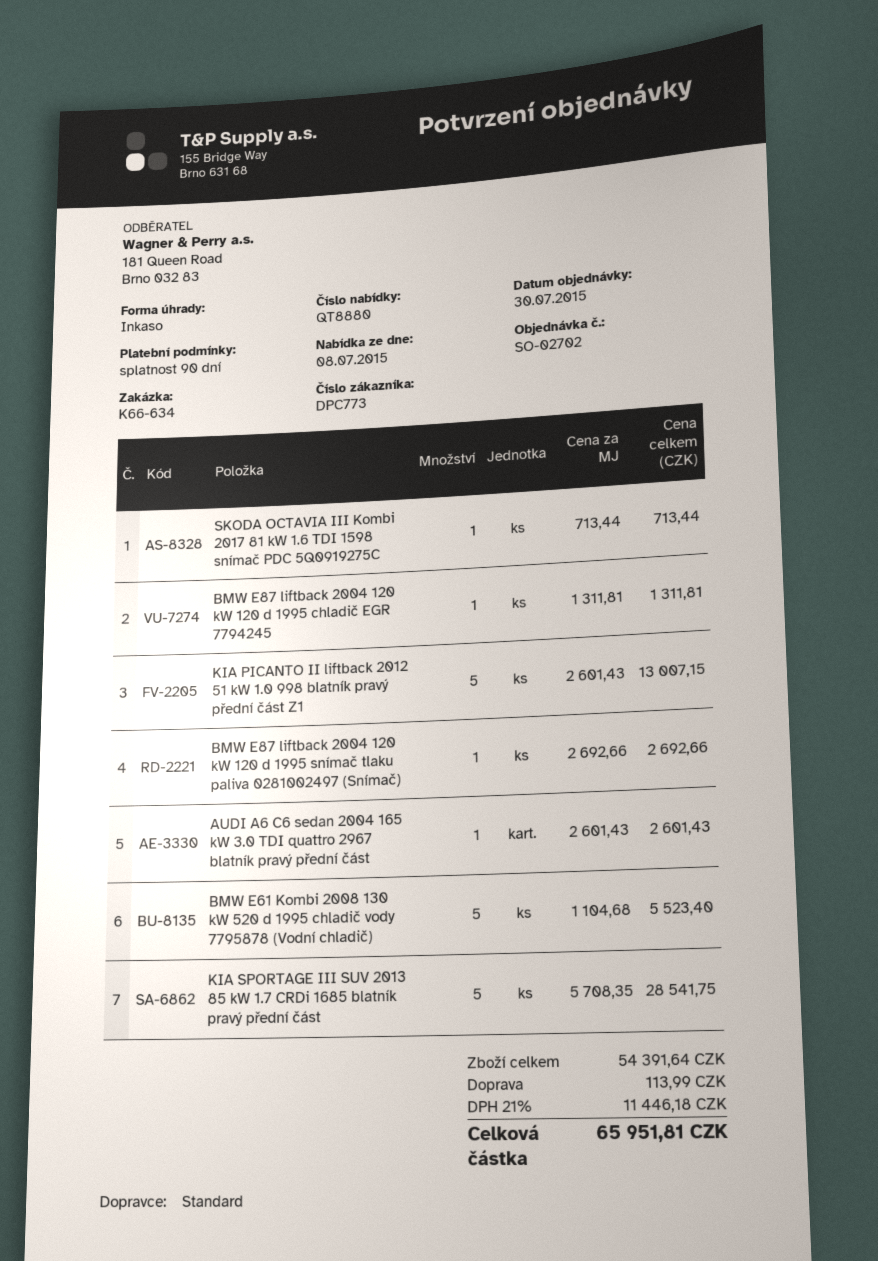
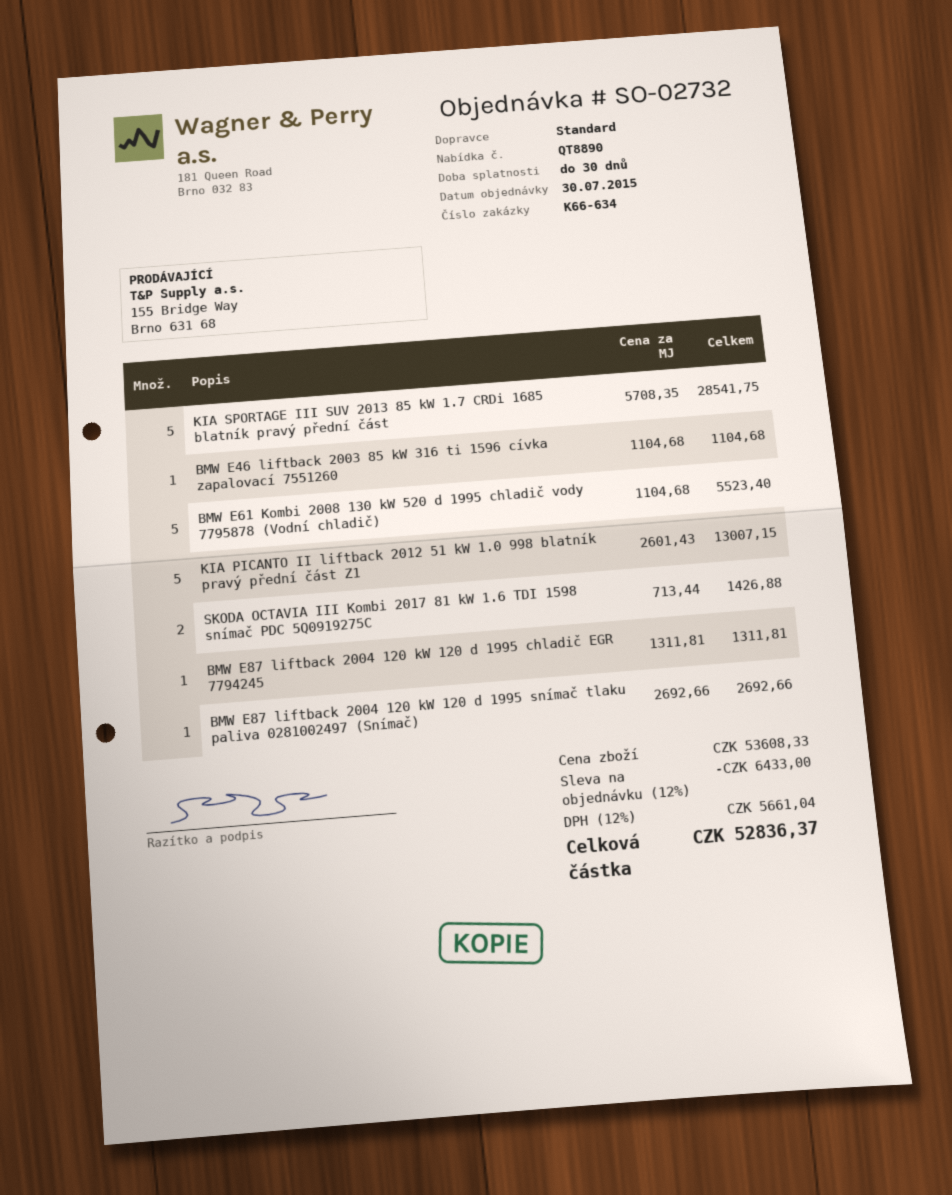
quote number: QT8880 -> QT8890
order number: SO-02702 -> SO-02732
payment terms: 90 days -> 30 days
SKODA OCTAVIA III Kombi 2017 81 kW 1.6 TDI 1598 snímač PDC 5Q0919275C: 1 x 713.44 = 713.44 -> 2 x 713.44 = 1426.88
AUDI A6 C6 sedan 2004 165 kW 3.0 TDI quattro 2967 blatník pravý přední část: 1 x 2601.43 = 2601.43 -> none
BMW E46 liftback 2003 85 kW 316 ti 1596 cívka zapalovací 7551260: none -> 1 x 1104.68 = 1104.68
subtotal: 54391.64 -> 53608.33
discount: none -> 12% = 6433.00
shipping: 113.99 -> none
tax: 21% = 11446.18 -> 12% = 5661.04
total: 65951.81 -> 52836.37

